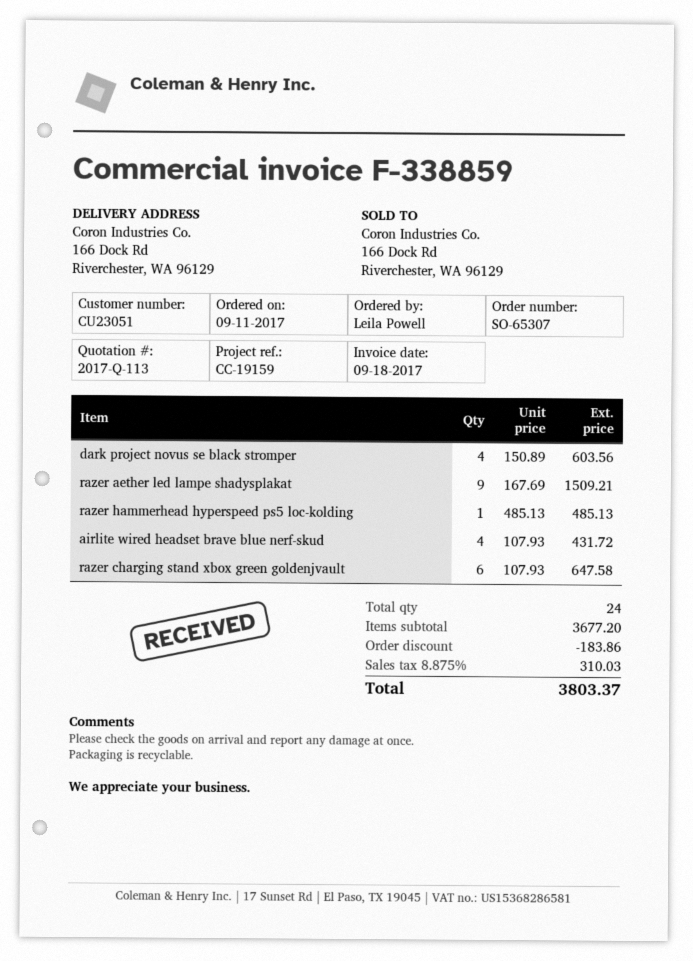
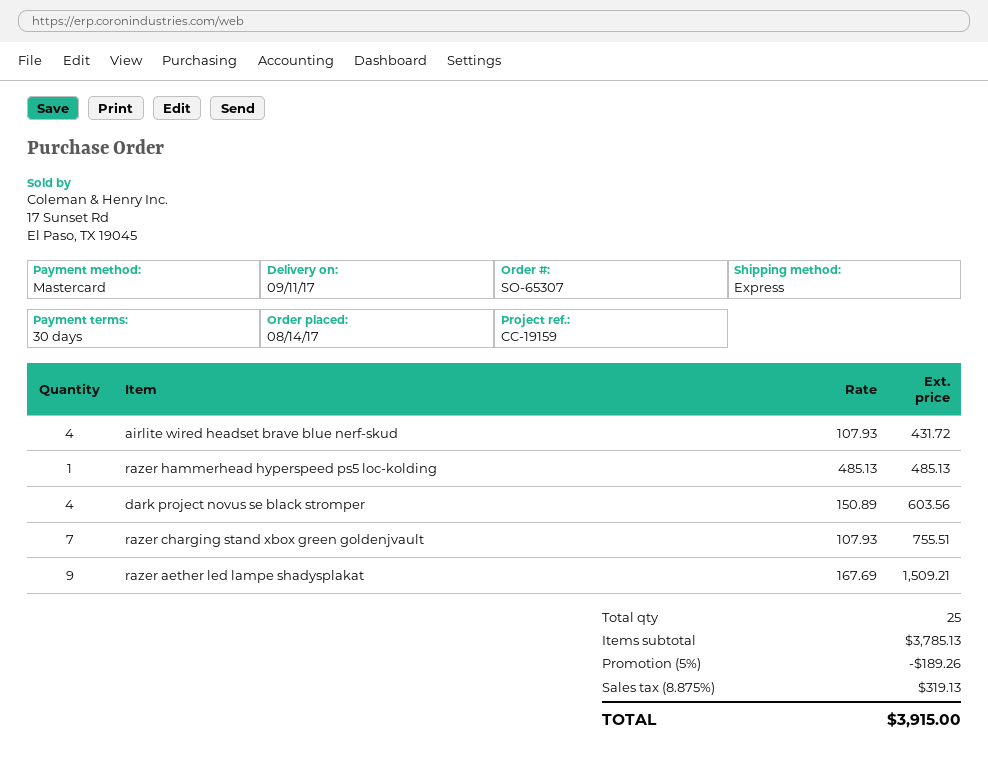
order date: 2017-09-11 -> 2017-08-14
razer charging stand xbox green goldenjvault: 6 x 107.93 = 647.58 -> 7 x 107.93 = 755.51
total quantity: 24 -> 25
subtotal: 3677.20 -> 3785.13
discount: 183.86 -> 189.26
tax: 8.875% = 310.03 -> 8.875% = 319.13
total: 3803.37 -> 3915.00

